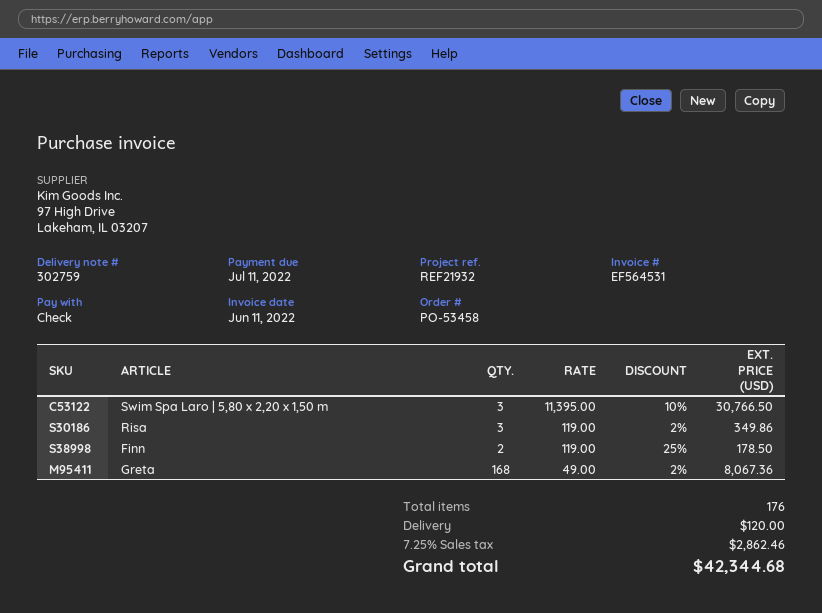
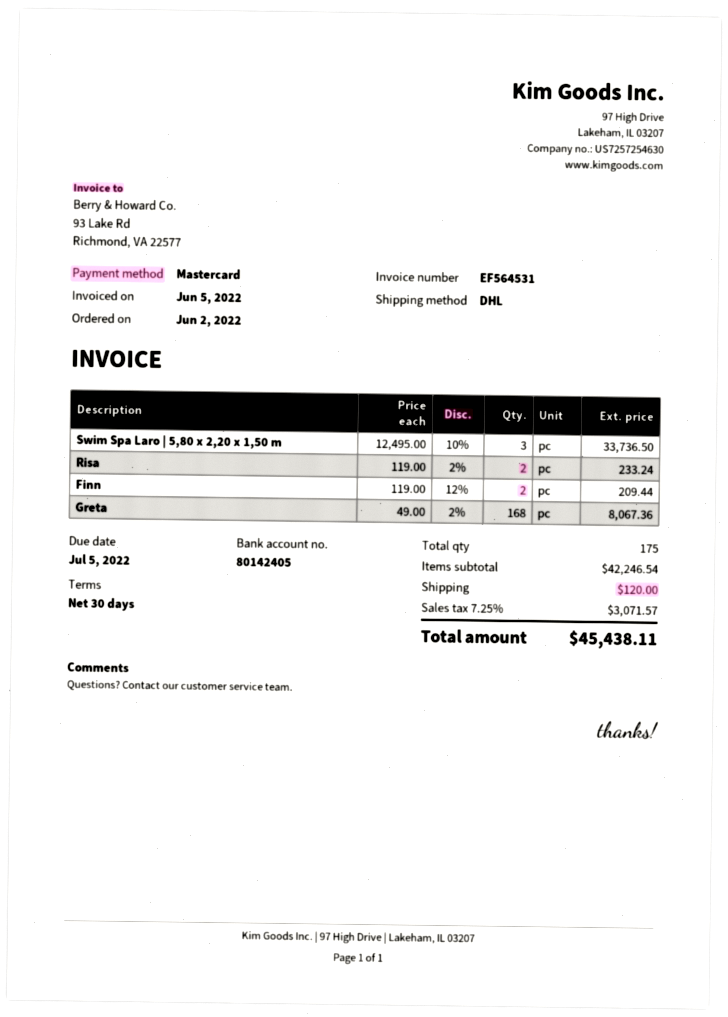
invoice date: 2022-06-11 -> 2022-06-05
due date: 2022-07-11 -> 2022-07-05
payment method: cheque -> Mastercard
Swim Spa Laro | 5,80 x 2,20 x 1,50 m: 3 x 11395.00 - 10% = 30766.50 -> 3 x 12495.00 - 10% = 33736.50
Risa: 3 x 119.00 - 2% = 349.86 -> 2 x 119.00 - 2% = 233.24
Finn: 2 x 119.00 - 25% = 178.50 -> 2 x 119.00 - 12% = 209.44
total quantity: 176 -> 175
tax: 7.25% = 2862.46 -> 7.25% = 3071.57
total: 42344.68 -> 45438.11

